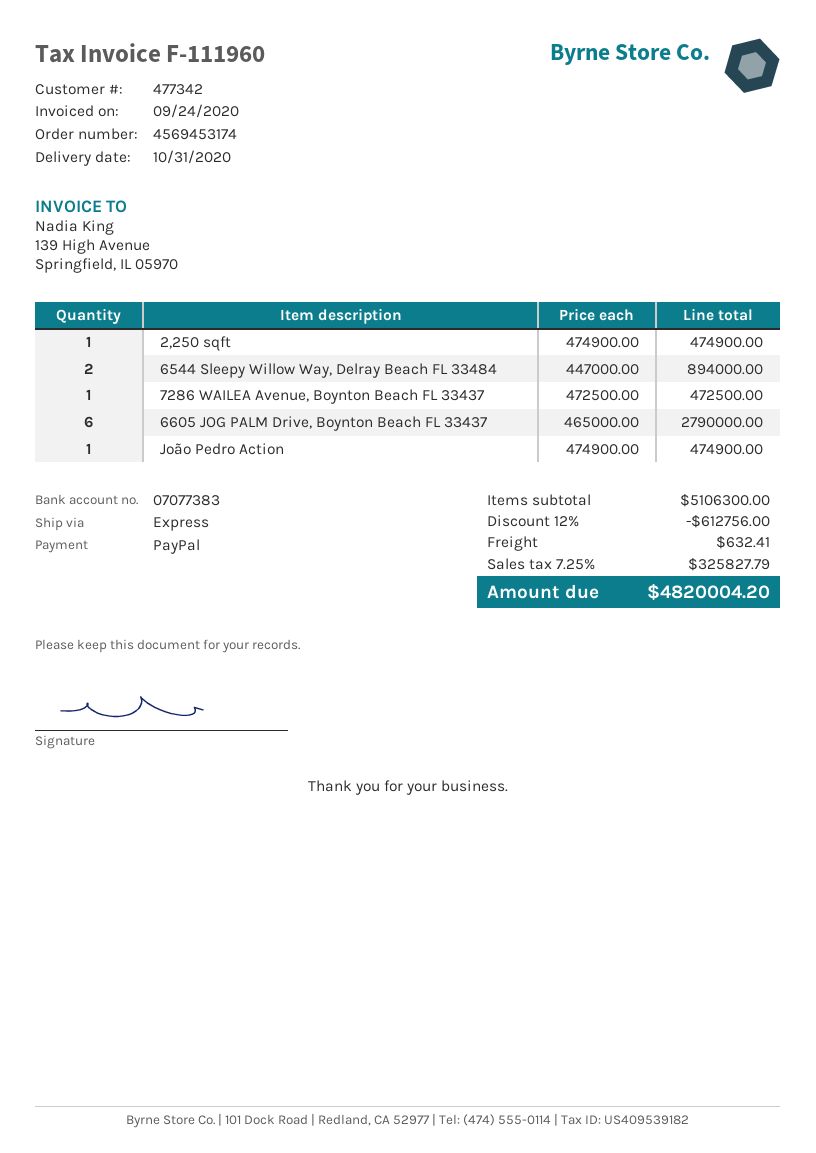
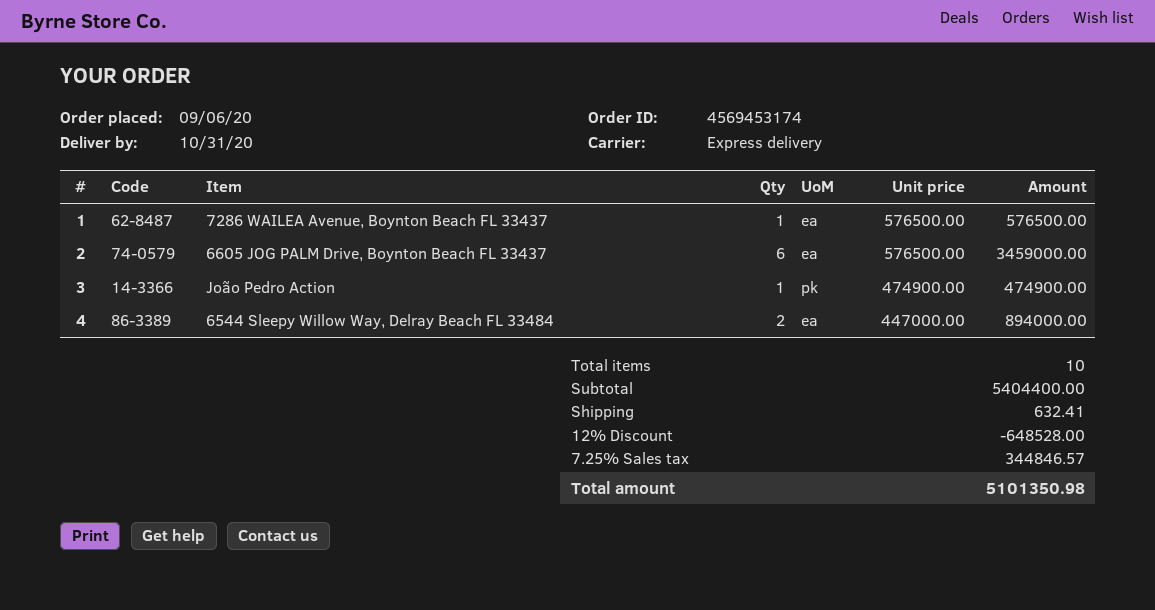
2,250 sqft: 1 x 474900.00 = 474900.00 -> none
7286 WAILEA Avenue, Boynton Beach FL 33437: 1 x 472500.00 = 472500.00 -> 1 x 576500.00 = 576500.00
6605 JOG PALM Drive, Boynton Beach FL 33437: 6 x 465000.00 = 2790000.00 -> 6 x 576500.00 = 3459000.00
subtotal: 5106300.00 -> 5404400.00
discount: 12% = 612756.00 -> 12% = 648528.00
tax: 7.25% = 325827.79 -> 7.25% = 344846.57
total: 4820004.20 -> 5101350.98

